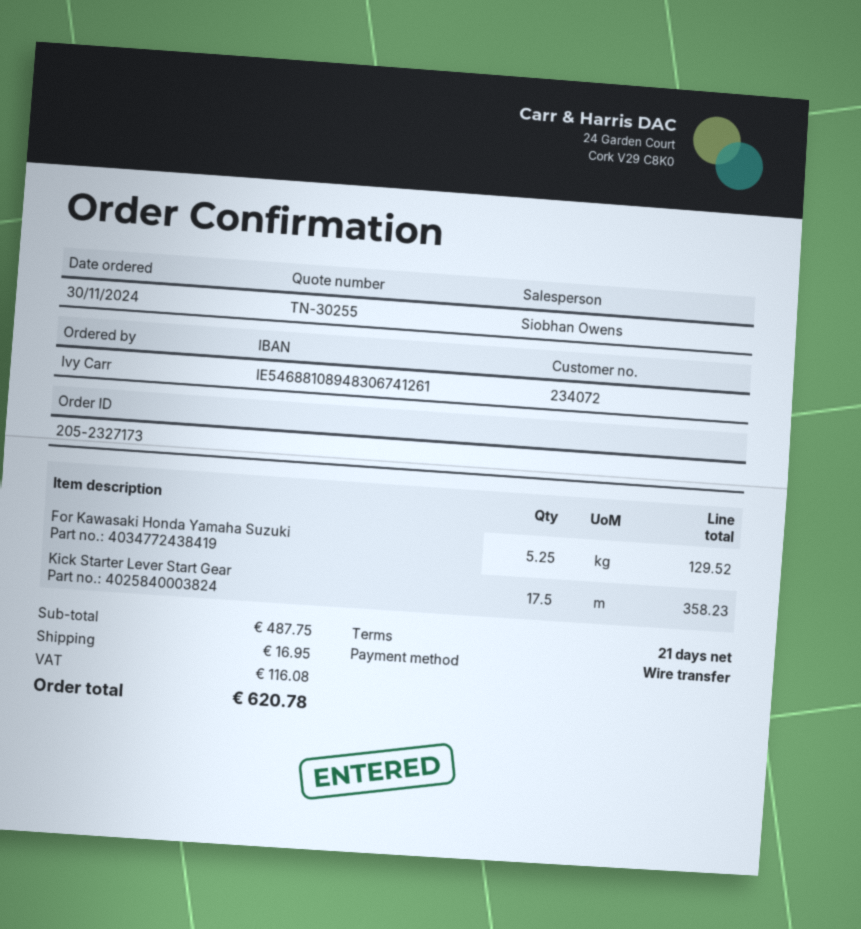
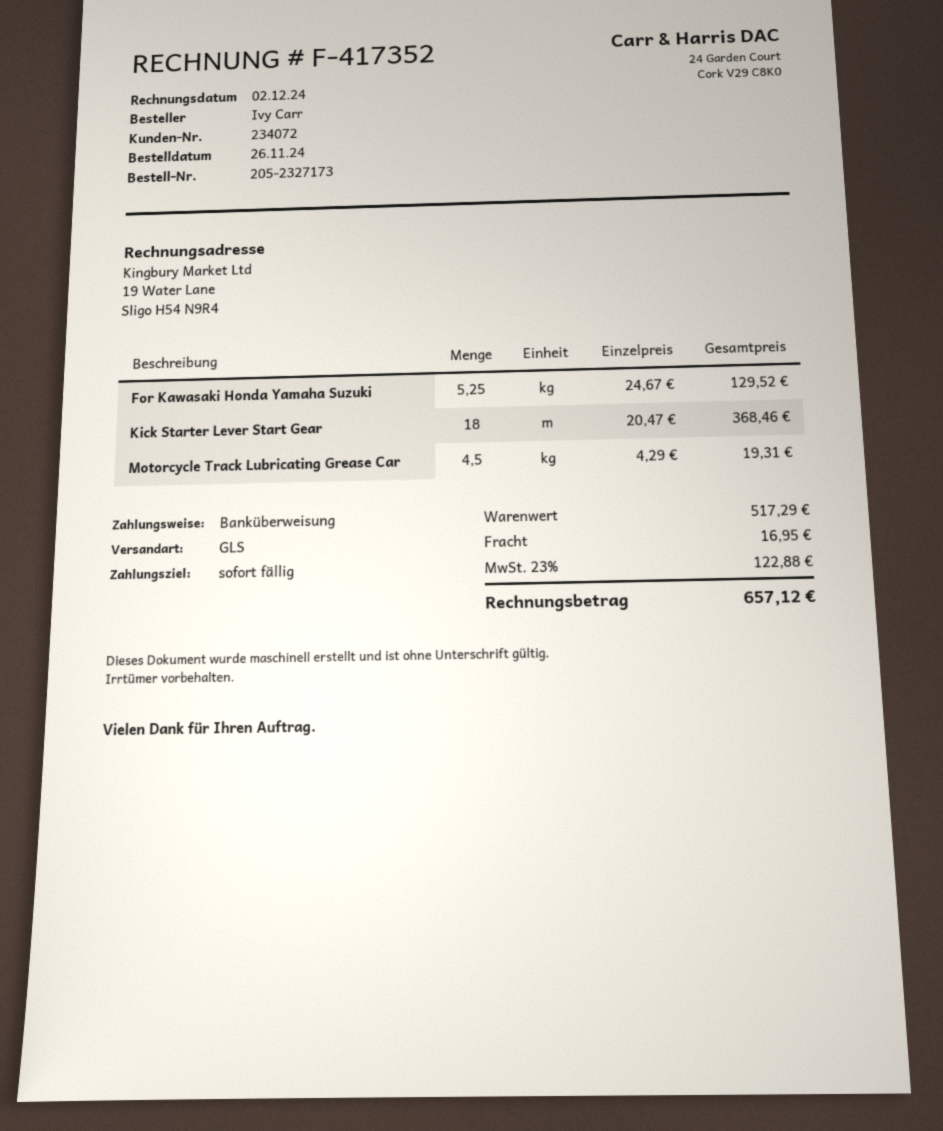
order date: 2024-11-30 -> 2024-11-26
payment terms: 21 days -> on receipt
Kick Starter Lever Start Gear: 17.5 for 358.23 -> 18 for 368.46
Motorcycle Track Lubricating Grease Car: none -> 4.5 for 19.31
subtotal: 487.75 -> 517.29
tax: 116.08 -> 122.88
total: 620.78 -> 657.12

